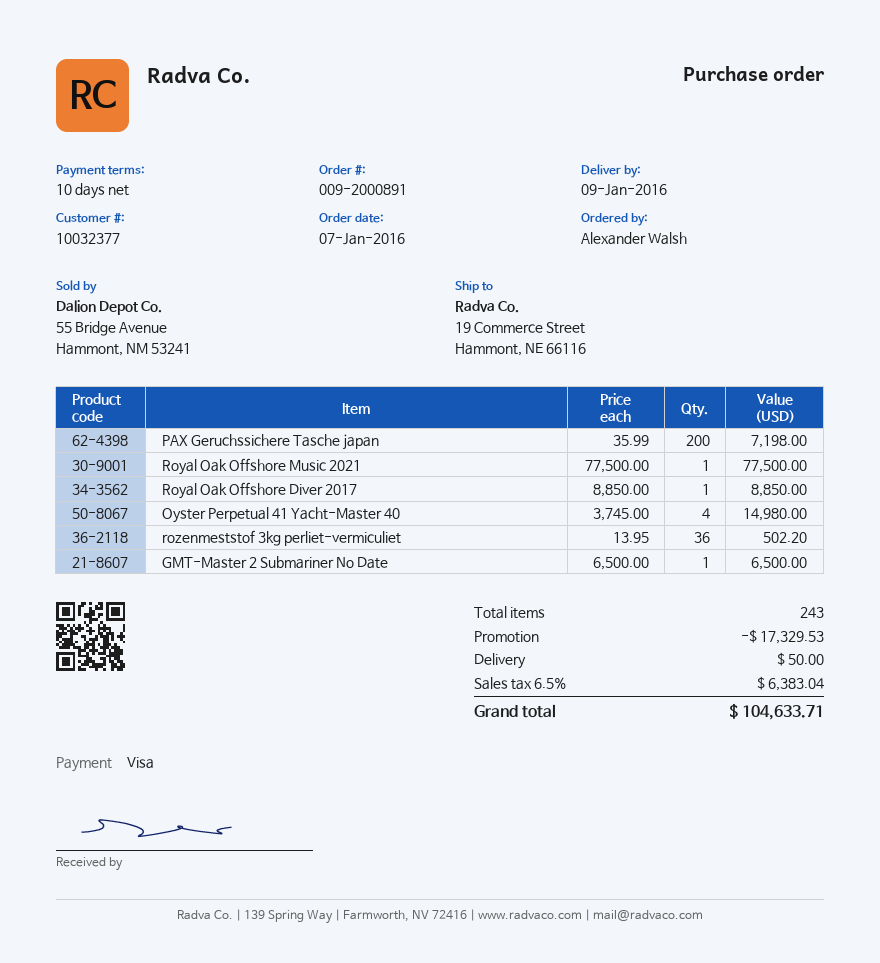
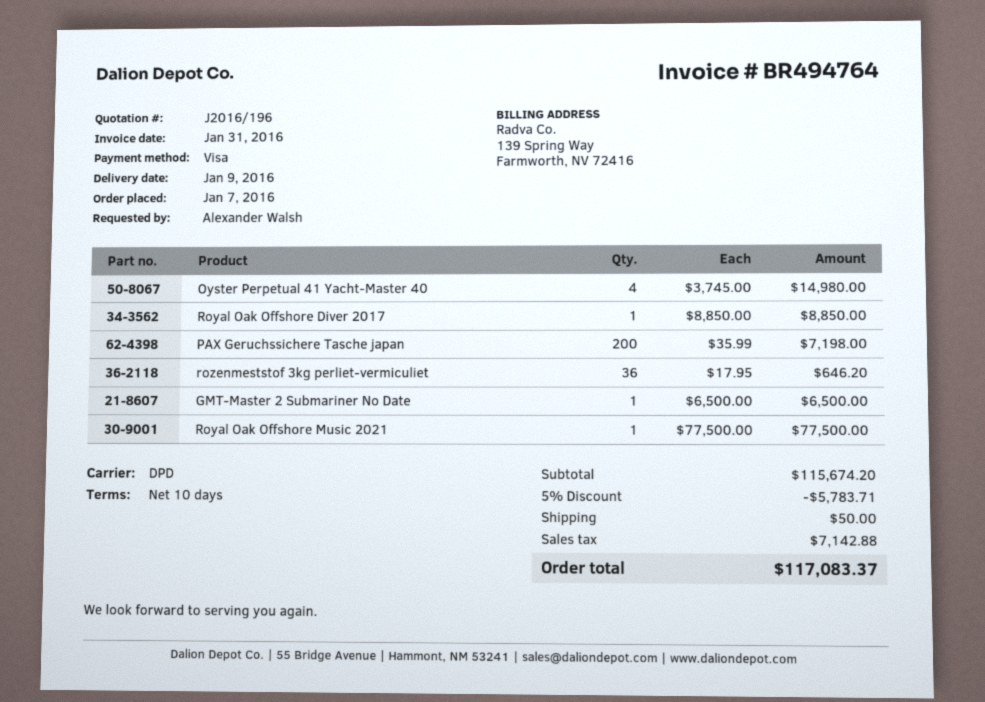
rozenmeststof 3kg perliet-vermiculiet: 36 x 13.95 = 502.20 -> 36 x 17.95 = 646.20
discount: 17329.53 -> 5783.71
tax: 6383.04 -> 7142.88
total: 104633.71 -> 117083.37

